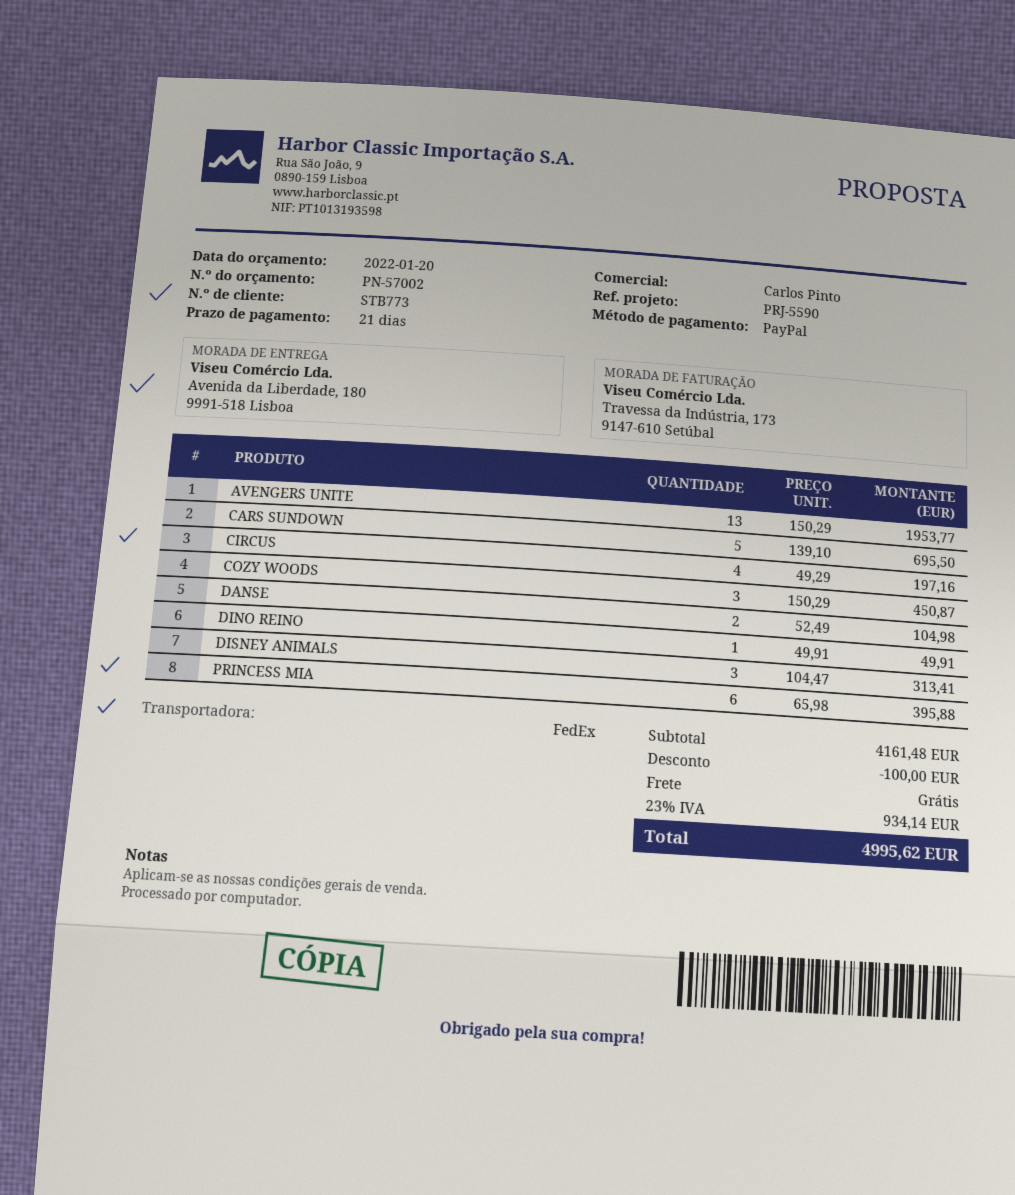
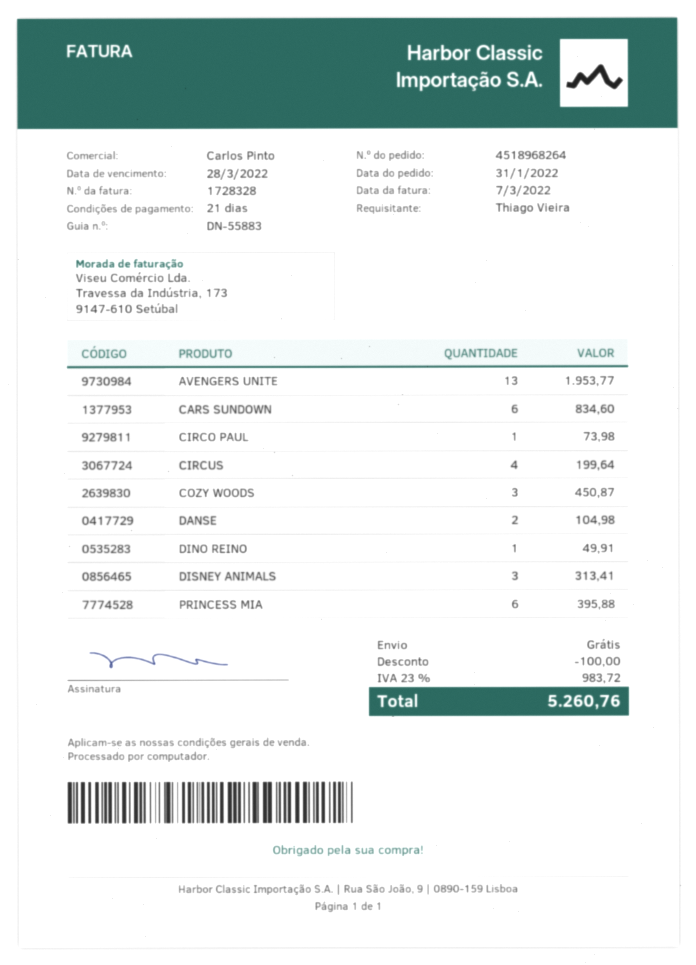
CARS SUNDOWN: 5 for 695.50 -> 6 for 834.60
CIRCUS: 4 for 197.16 -> 4 for 199.64
CIRCO PAUL: none -> 1 for 73.98
tax: 23% = 934.14 -> 23% = 983.72
total: 4995.62 -> 5260.76

